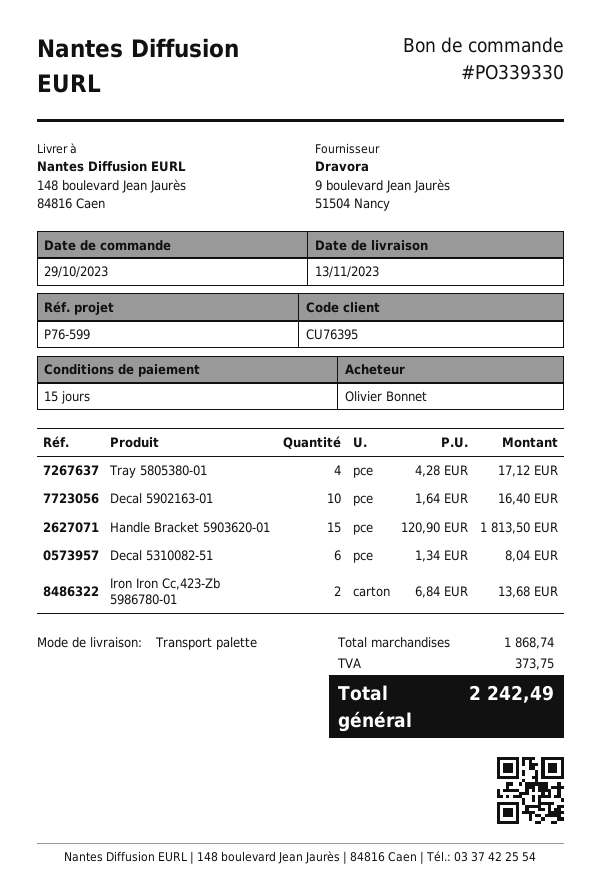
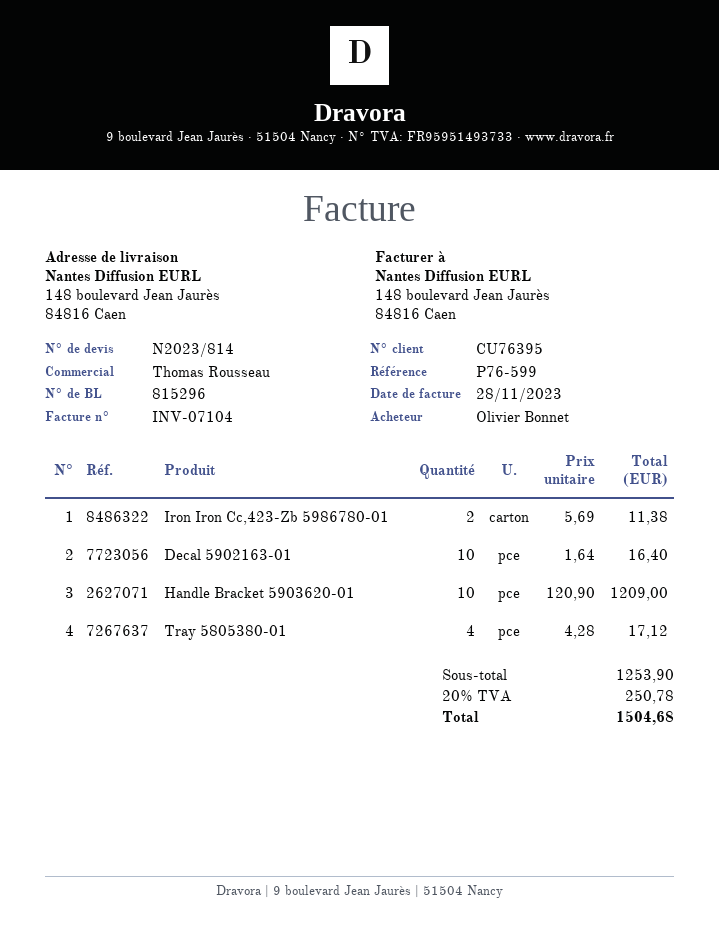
Handle Bracket 5903620-01: 15 x 120.90 = 1813.50 -> 10 x 120.90 = 1209.00
Decal 5310082-51: 6 x 1.34 = 8.04 -> none
Iron Iron Cc,423-Zb 5986780-01: 2 x 6.84 = 13.68 -> 2 x 5.69 = 11.38
subtotal: 1868.74 -> 1253.90
tax: 373.75 -> 250.78
total: 2242.49 -> 1504.68

